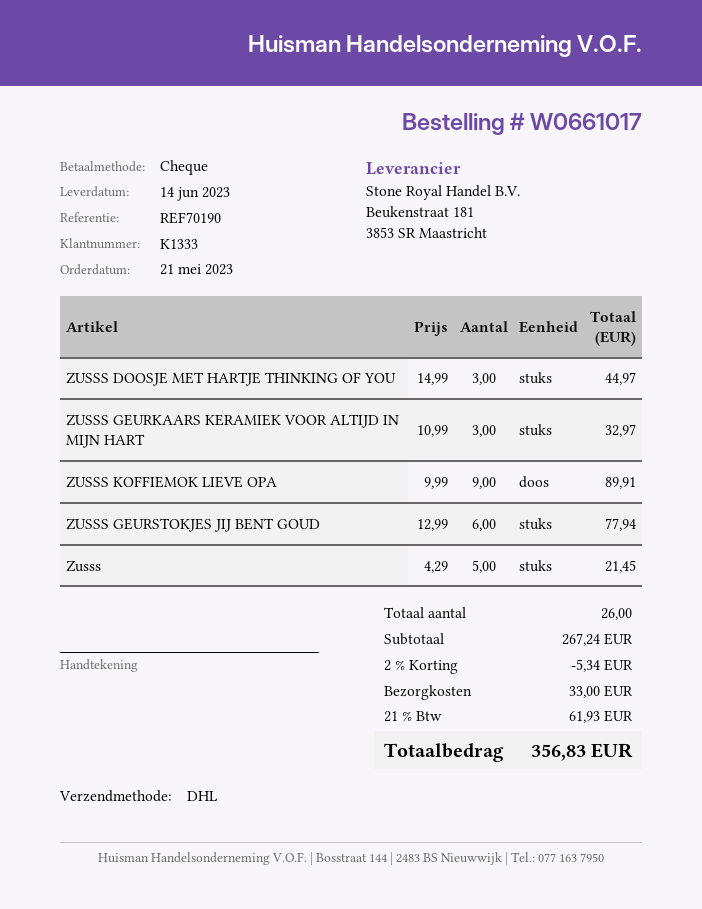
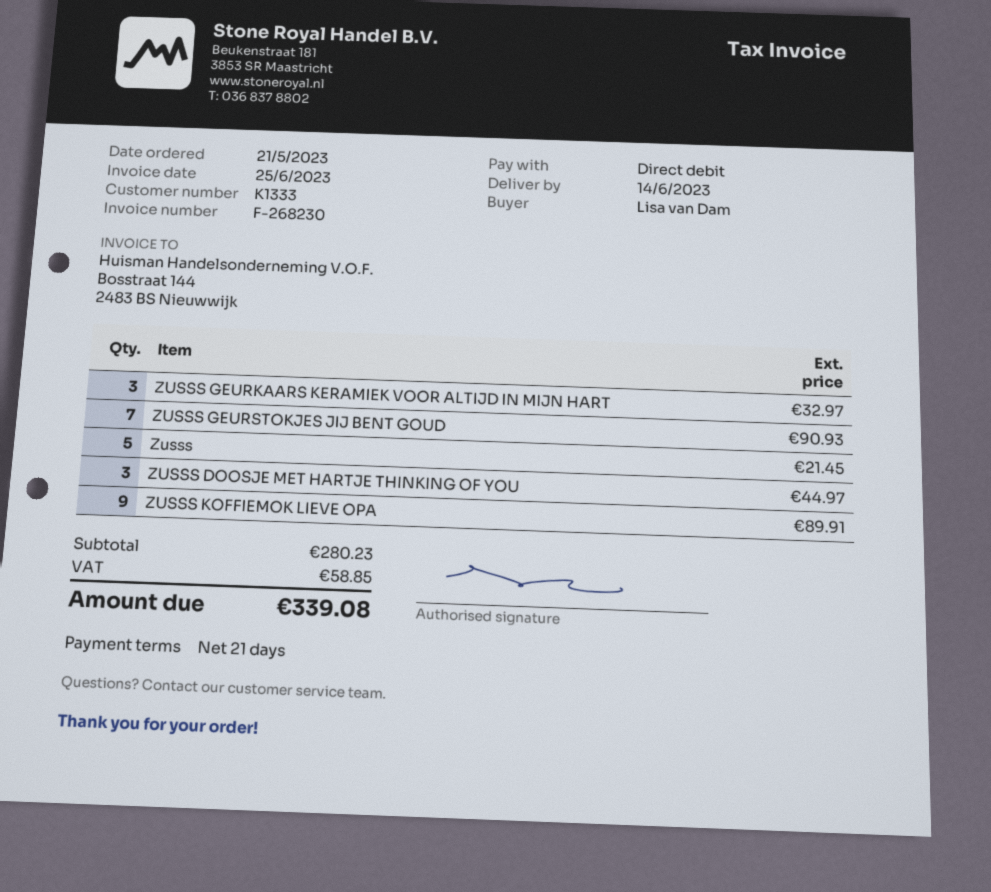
payment method: cheque -> direct debit
ZUSSS GEURSTOKJES JIJ BENT GOUD: 6 for 77.94 -> 7 for 90.93
subtotal: 267.24 -> 280.23
discount: 2% = 5.34 -> none
shipping: 33.00 -> none
tax: 61.93 -> 58.85
total: 356.83 -> 339.08

